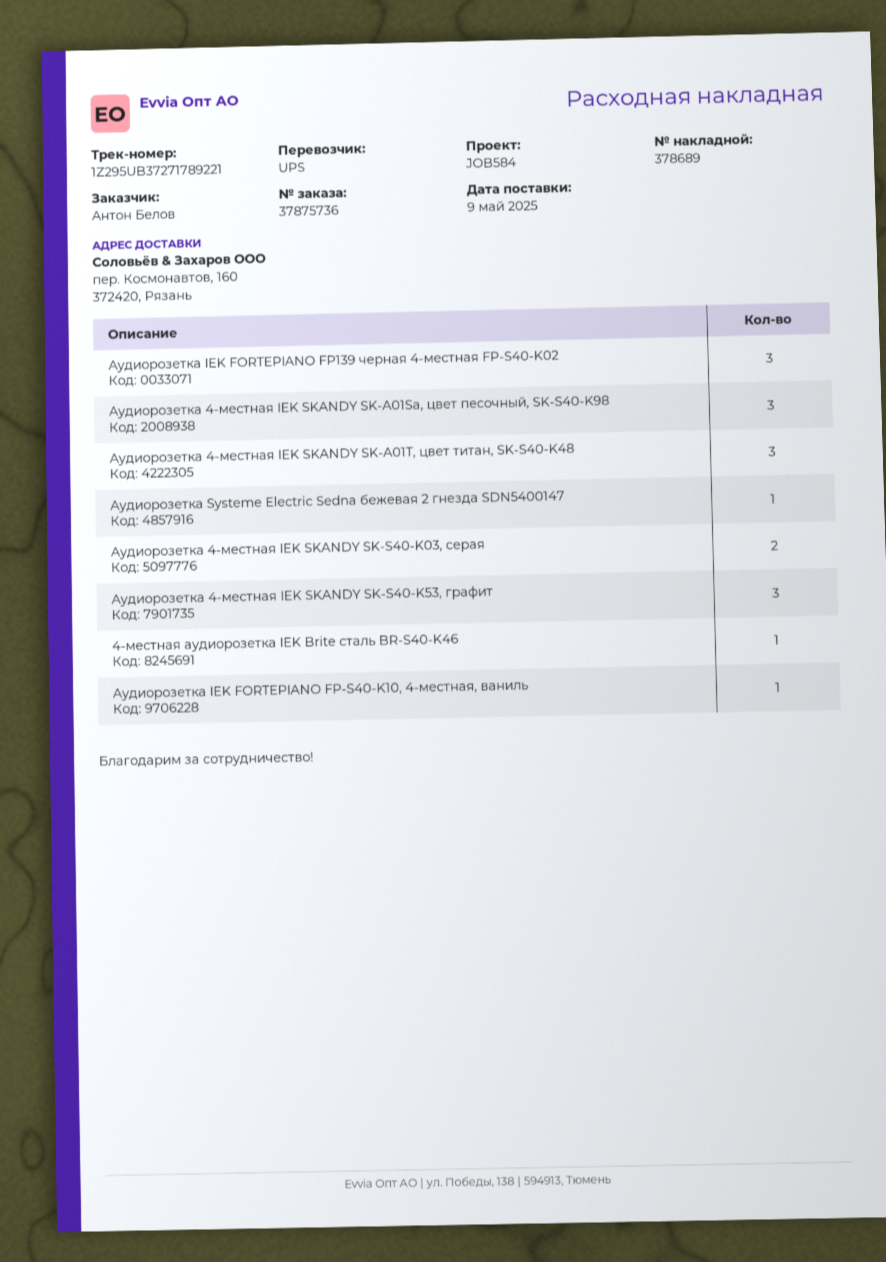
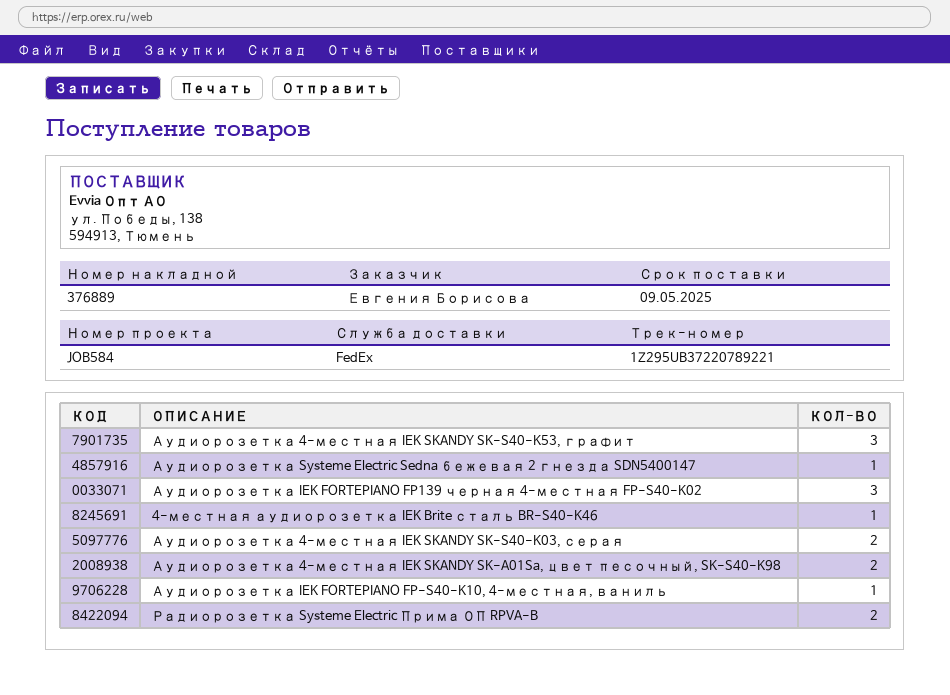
delivery note number: 378689 -> 376889
ordered by: Антон Белов -> Евгения Борисова
shipping method: UPS -> FedEx
tracking number: 1Z295UB37271789221 -> 1Z295UB37220789221
Аудиорозетка 4-местная IEK SKANDY SK-A01Sa, цвет песочный, SK-S40-K98: 3 -> 2
Аудиорозетка 4-местная IEK SKANDY SK-A01T, цвет титан, SK-S40-K48: 3 -> none
Радиорозетка Systeme Electric Прима ОП RPVA-B: none -> 2

